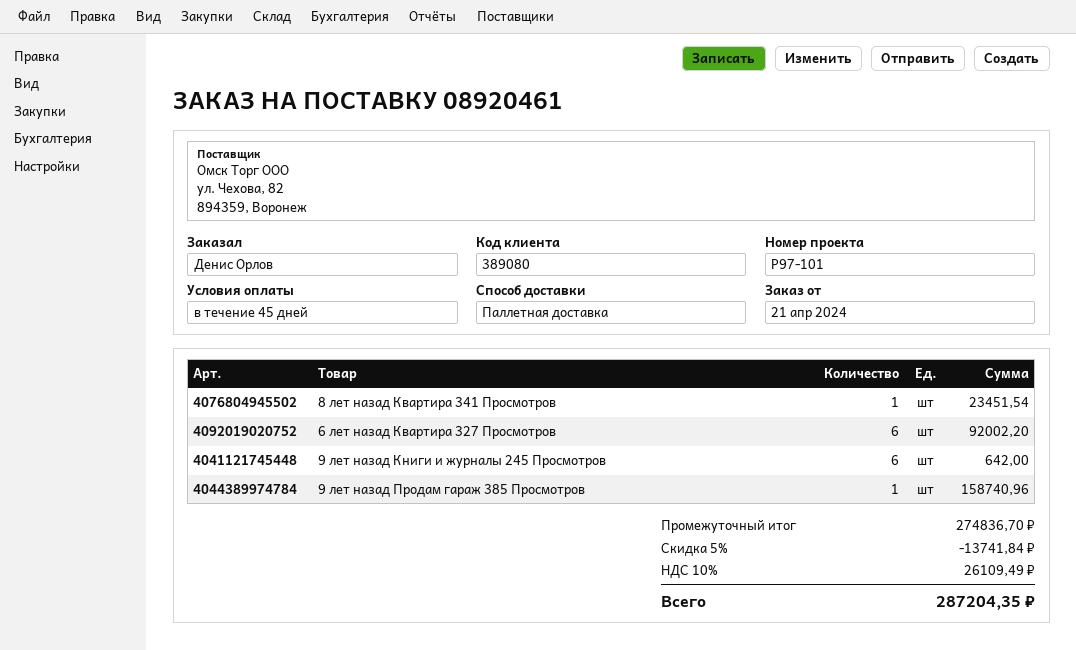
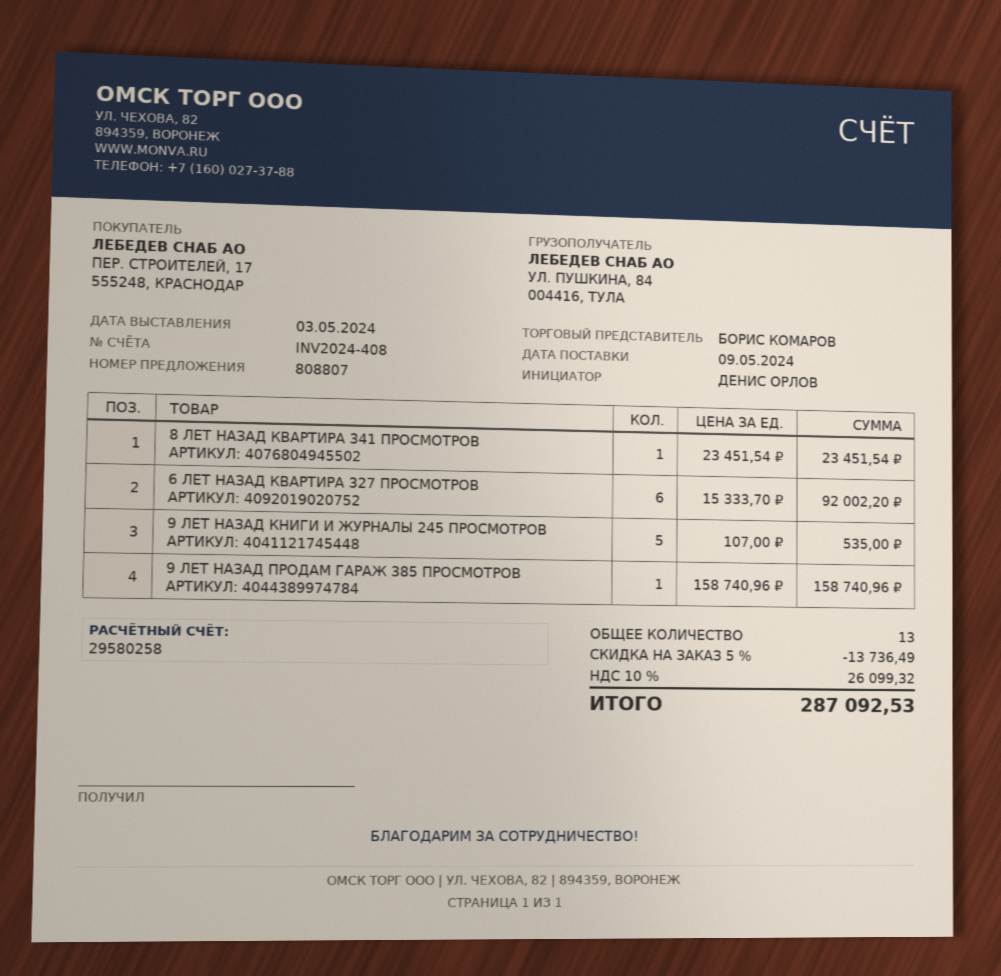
9 лет назад Книги и журналы 245 Просмотров: 6 for 642.00 -> 5 for 535.00
discount: 5% = 13741.84 -> 5% = 13736.49
tax: 10% = 26109.49 -> 10% = 26099.32
total: 287204.35 -> 287092.53

